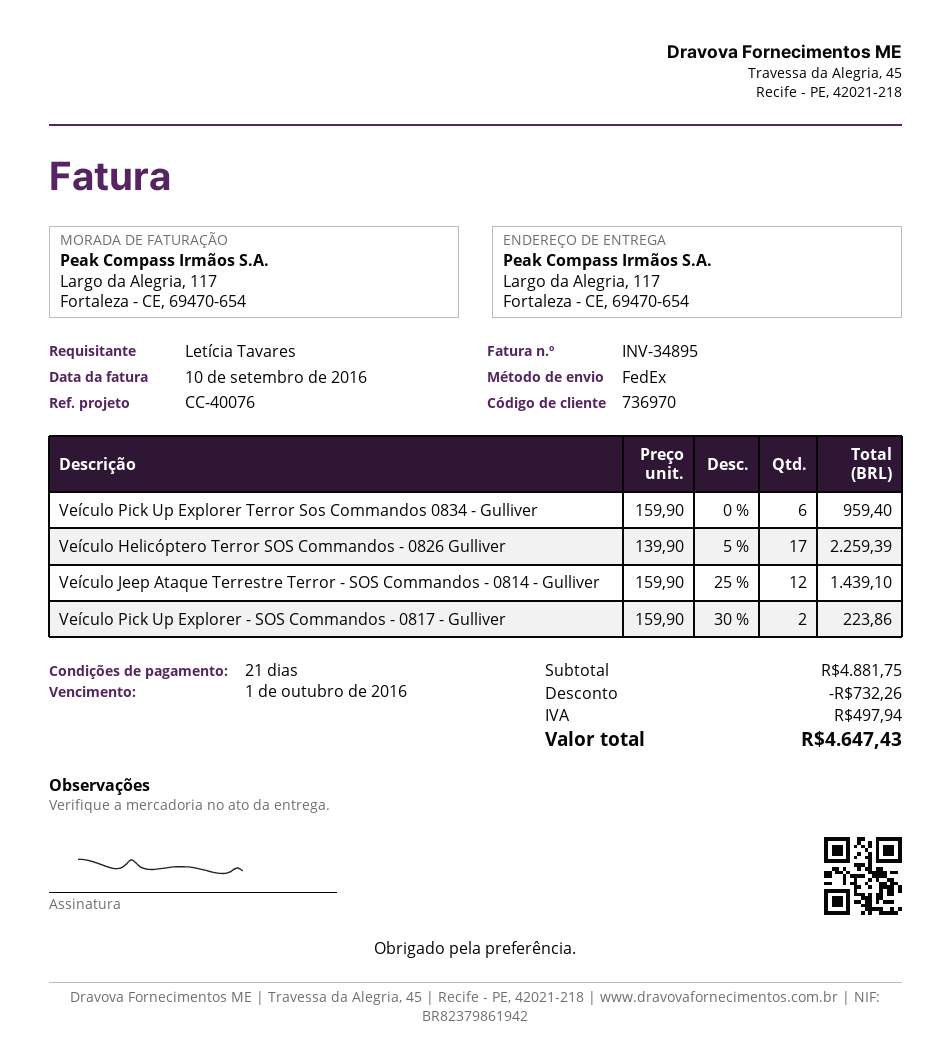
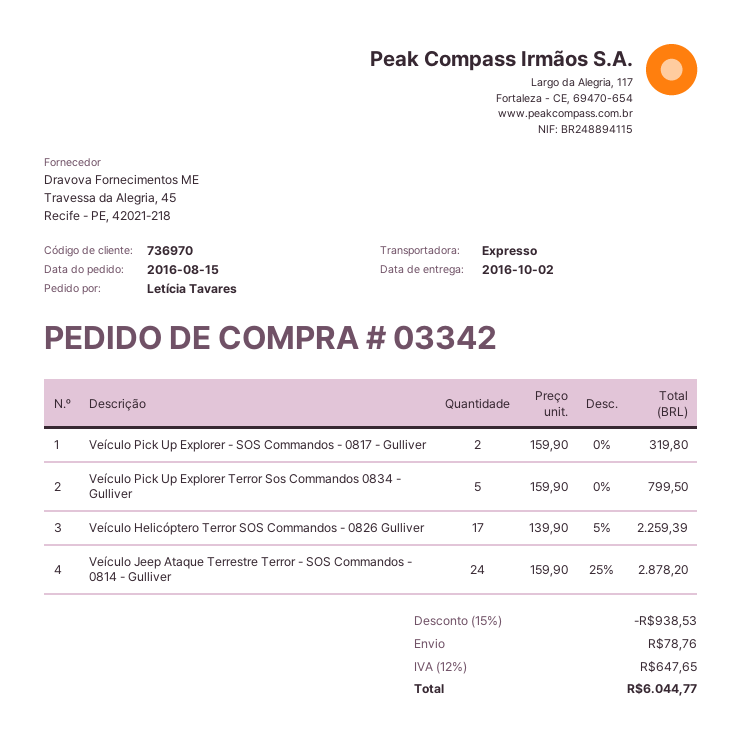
shipping method: FedEx -> express
Veículo Pick Up Explorer Terror Sos Commandos 0834 - Gulliver: 6 x 159.90 = 959.40 -> 5 x 159.90 = 799.50
Veículo Jeep Ataque Terrestre Terror - SOS Commandos - 0814 - Gulliver: 12 x 159.90 - 25% = 1439.10 -> 24 x 159.90 - 25% = 2878.20
Veículo Pick Up Explorer - SOS Commandos - 0817 - Gulliver: 2 x 159.90 - 30% = 223.86 -> 2 x 159.90 = 319.80
discount: 732.26 -> 938.53
shipping: none -> 78.76
tax: 497.94 -> 647.65
total: 4647.43 -> 6044.77

